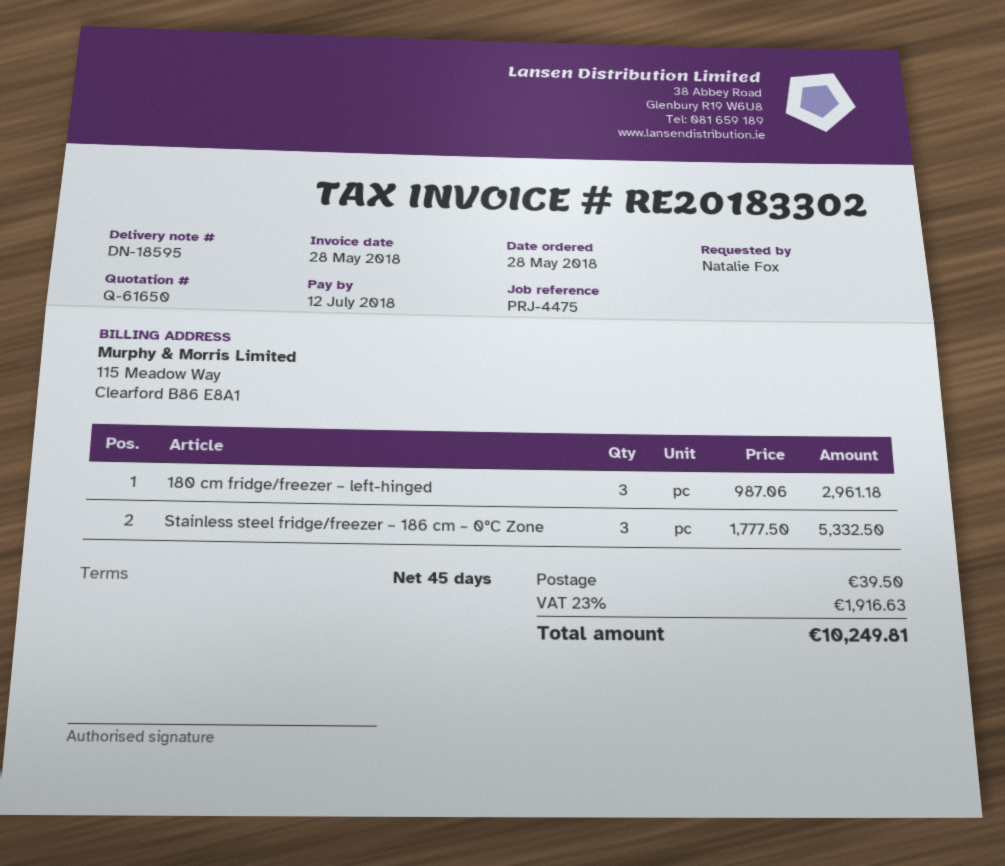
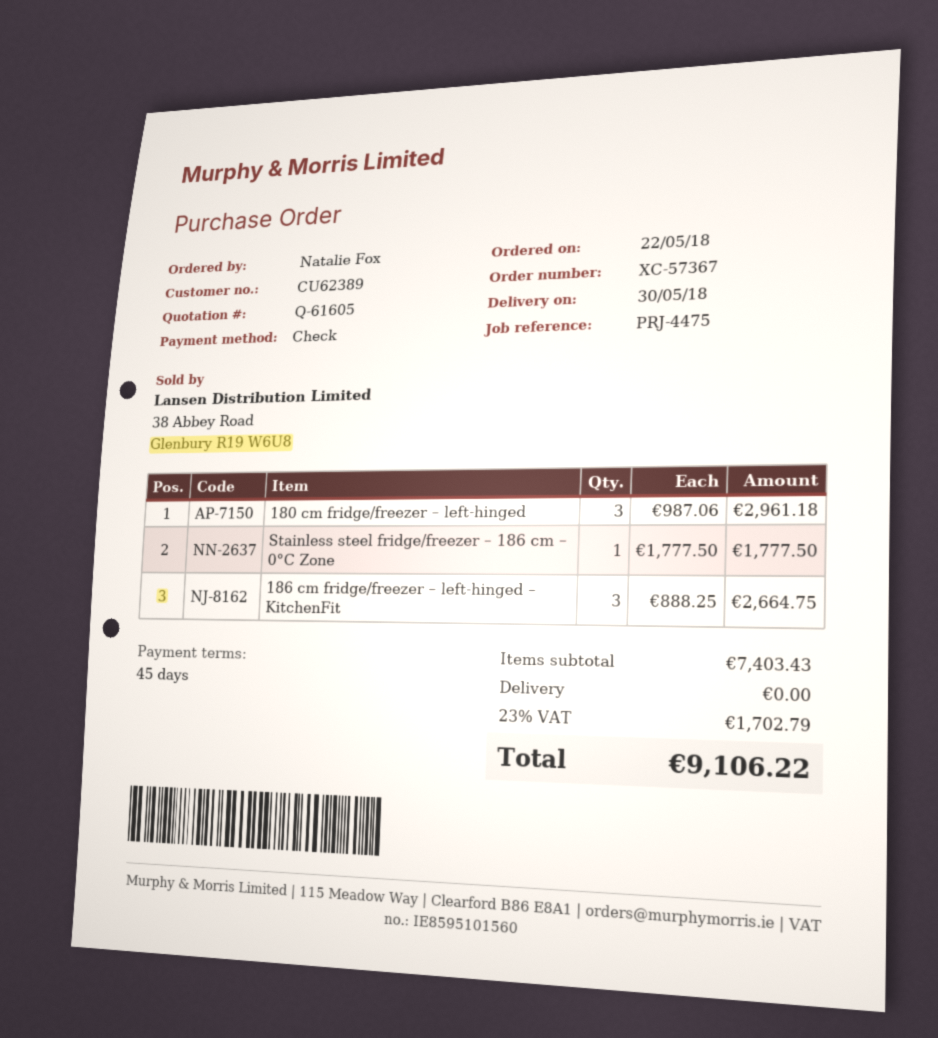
quote number: Q-61650 -> Q-61605
order date: 2018-05-28 -> 2018-05-22
Stainless steel fridge/freezer – 186 cm – 0°C Zone: 3 x 1777.50 = 5332.50 -> 1 x 1777.50 = 1777.50
186 cm fridge/freezer – left-hinged – KitchenFit: none -> 3 x 888.25 = 2664.75
shipping: 39.50 -> 0.00
tax: 23% = 1916.63 -> 23% = 1702.79
total: 10249.81 -> 9106.22

